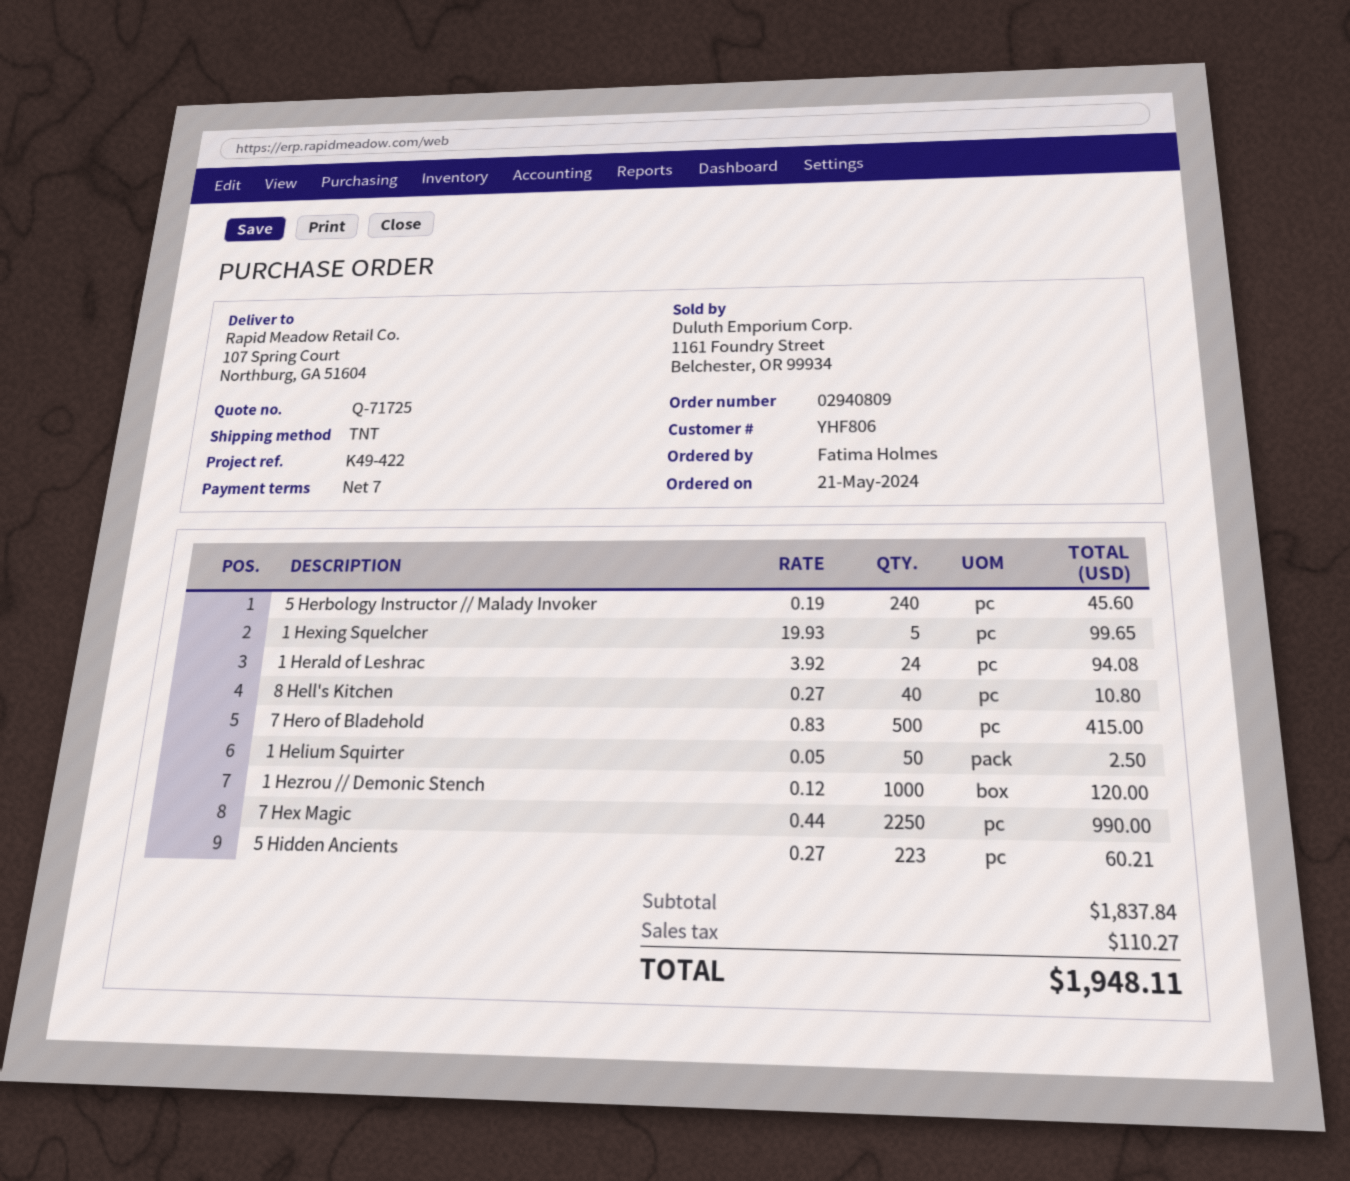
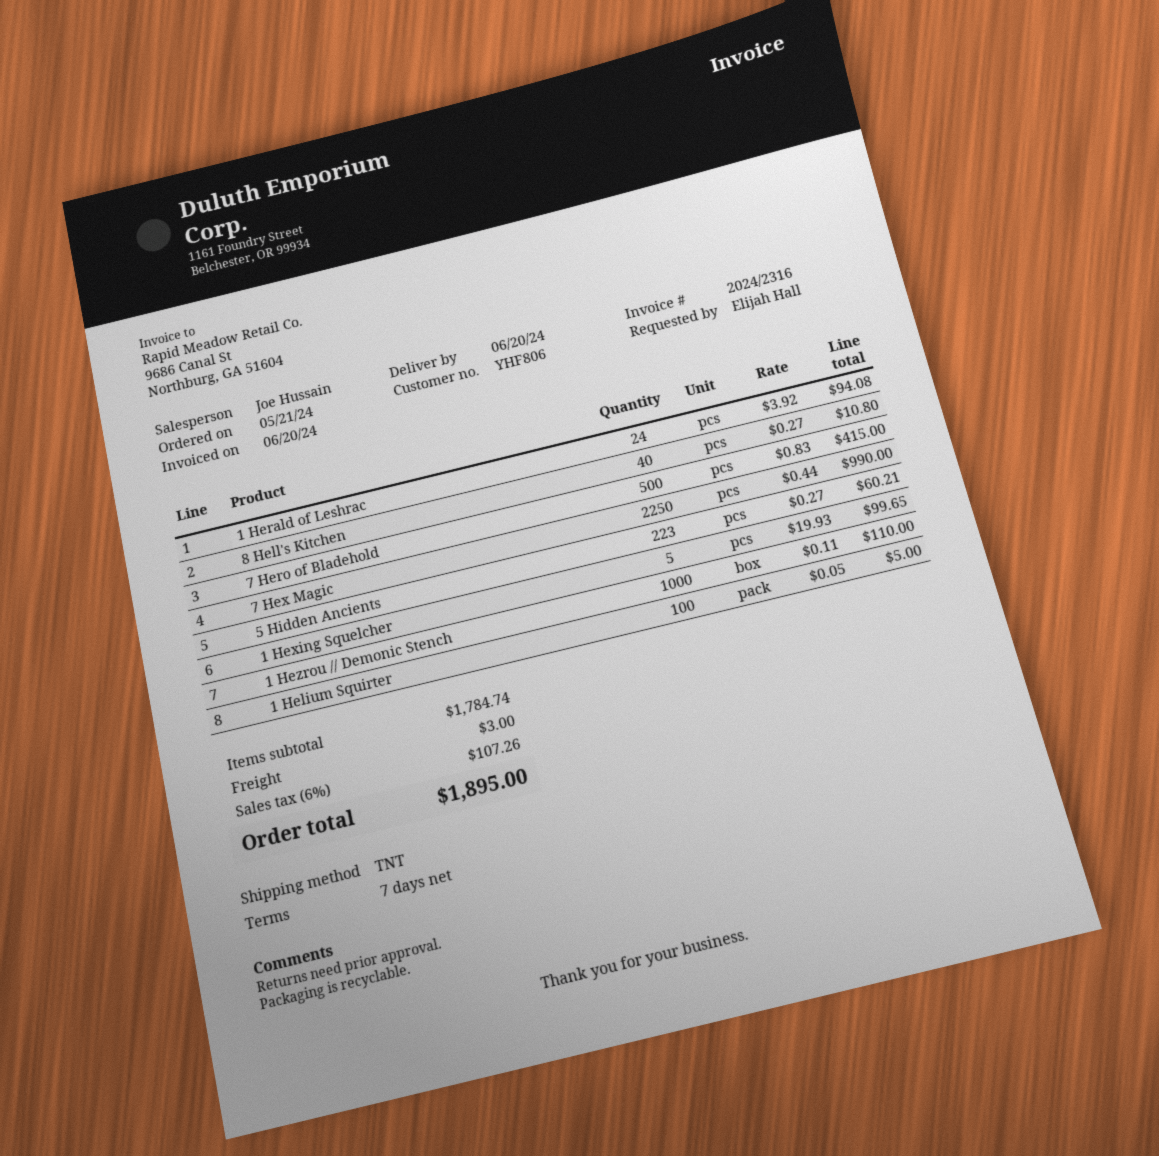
ordered by: Fatima Holmes -> Elijah Hall
5 Herbology Instructor // Malady Invoker: 240 x 0.19 = 45.60 -> none
1 Helium Squirter: 50 x 0.05 = 2.50 -> 100 x 0.05 = 5.00
1 Hezrou // Demonic Stench: 1000 x 0.12 = 120.00 -> 1000 x 0.11 = 110.00
subtotal: 1837.84 -> 1784.74
shipping: none -> 3.00
tax: 110.27 -> 107.26
total: 1948.11 -> 1895.00

